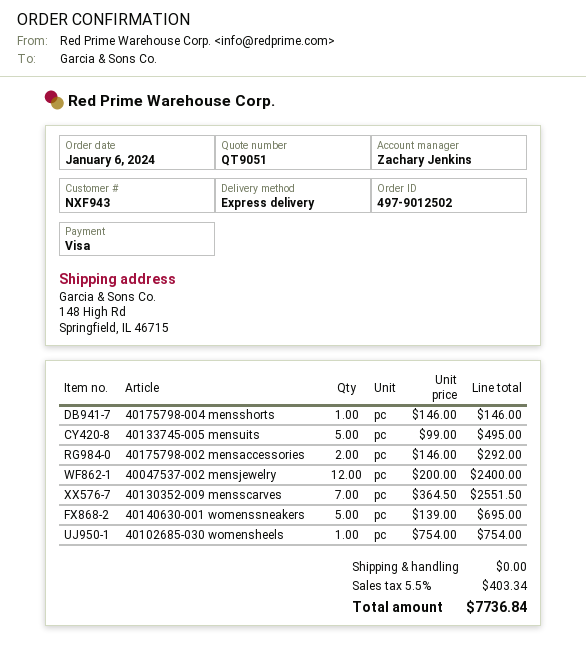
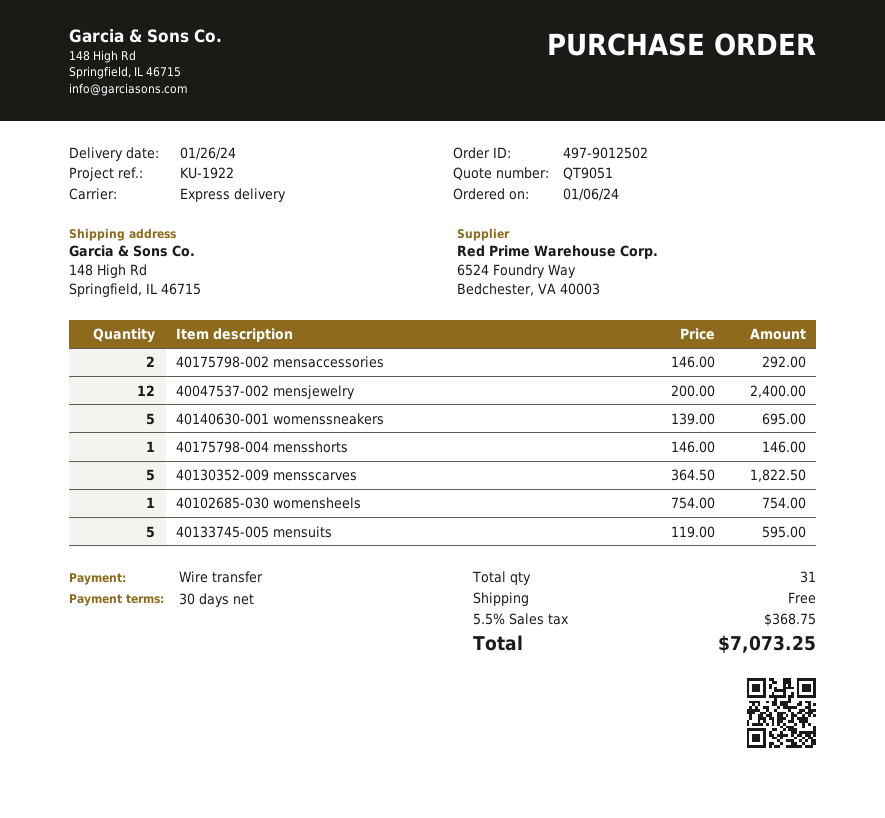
payment method: Visa -> bank transfer
40133745-005 mensuits: 5 x 99.00 = 495.00 -> 5 x 119.00 = 595.00
40130352-009 mensscarves: 7 x 364.50 = 2551.50 -> 5 x 364.50 = 1822.50
tax: 5.5% = 403.34 -> 5.5% = 368.75
total: 7736.84 -> 7073.25

